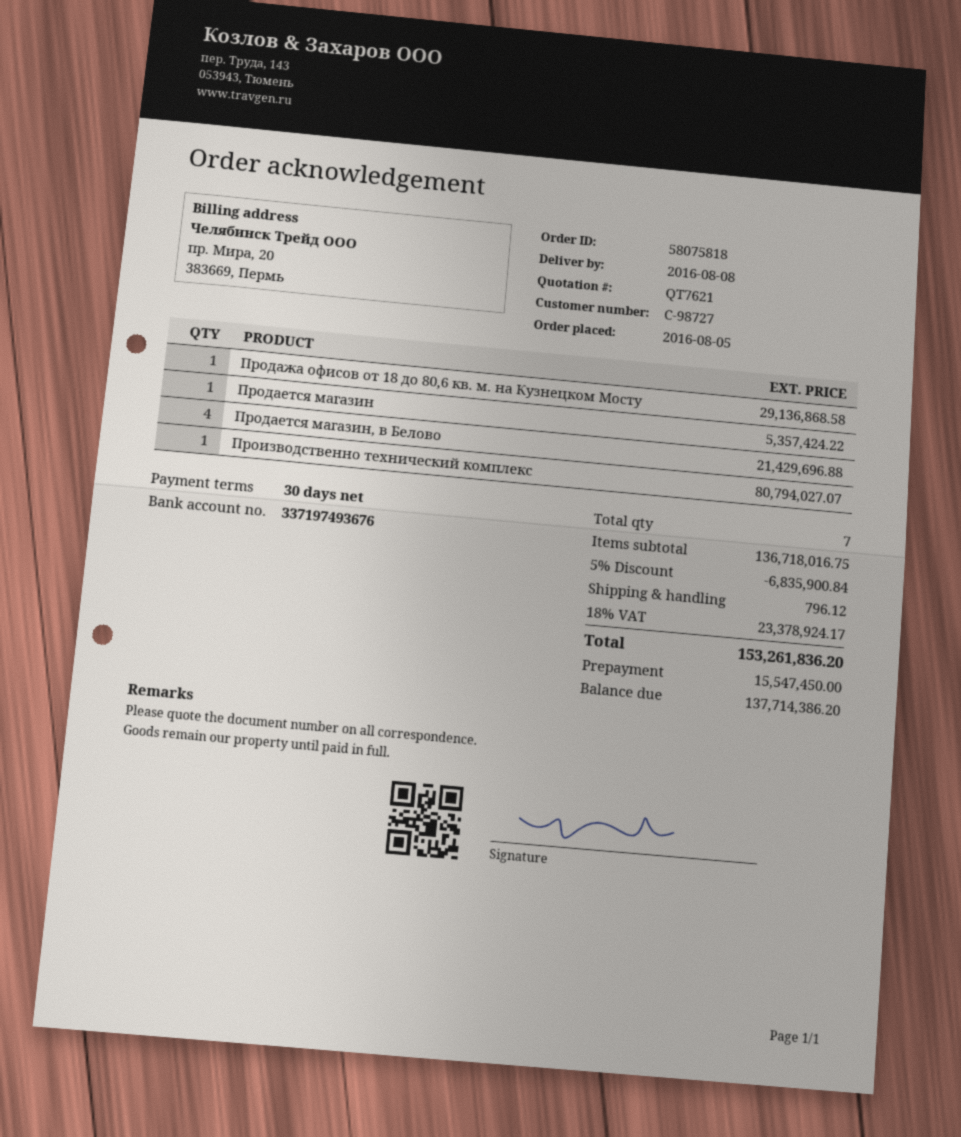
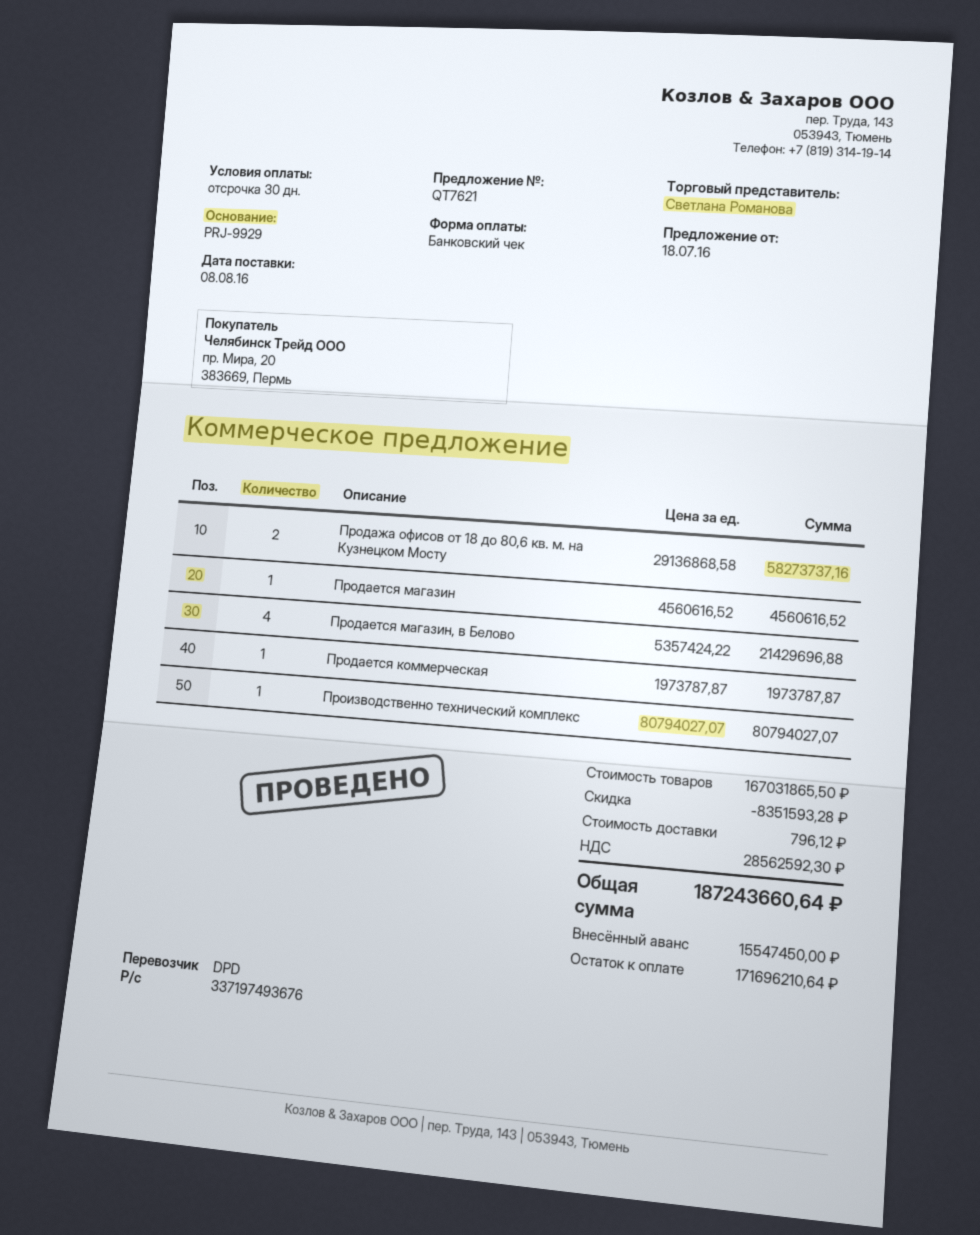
Продажа офисов от 18 до 80,6 кв. м. на Кузнецком Мосту: 1 for 29136868.58 -> 2 for 58273737.16
Продается магазин: 1 for 5357424.22 -> 1 for 4560616.52
Продается коммерческая: none -> 1 for 1973787.87
subtotal: 136718016.75 -> 167031865.50
discount: 6835900.84 -> 8351593.28
tax: 23378924.17 -> 28562592.30
total: 153261836.20 -> 187243660.64
balance: 137714386.20 -> 171696210.64

